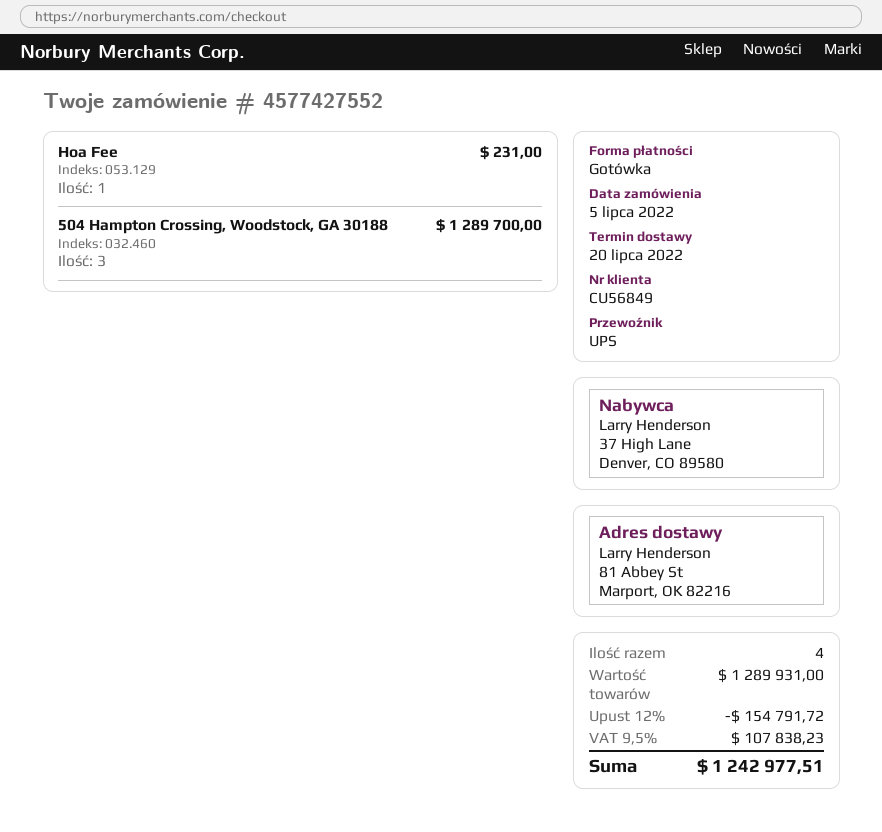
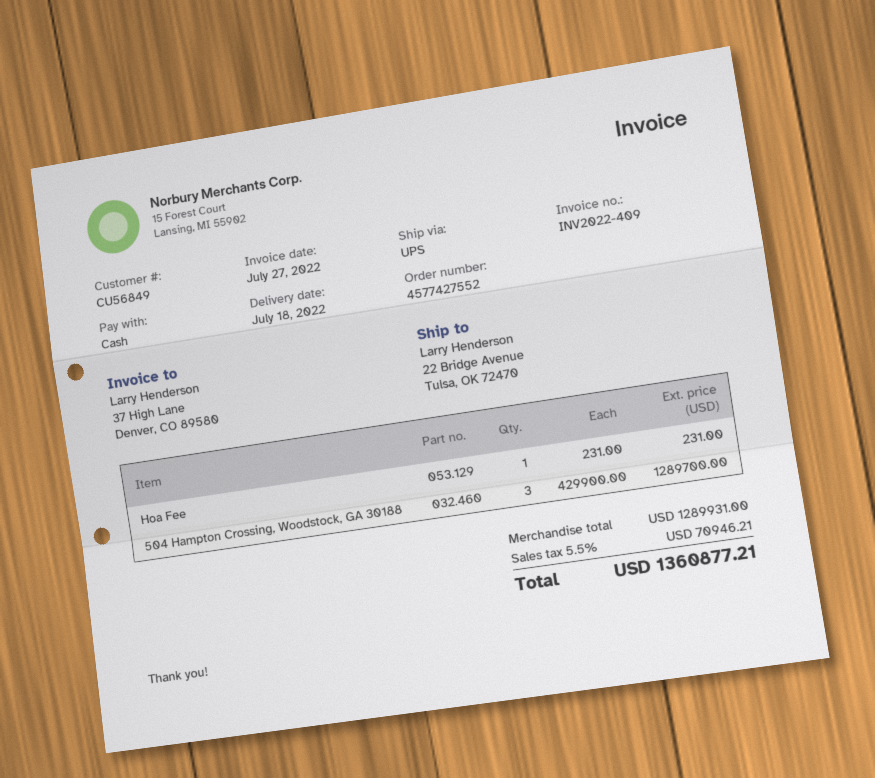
delivery date: 2022-07-20 -> 2022-07-18
ship to: 81 Abbey St, Marport, OK 82216 -> 22 Bridge Avenue, Tulsa, OK 72470
discount: 12% = 154791.72 -> none
tax: 9.5% = 107838.23 -> 5.5% = 70946.21
total: 1242977.51 -> 1360877.21

